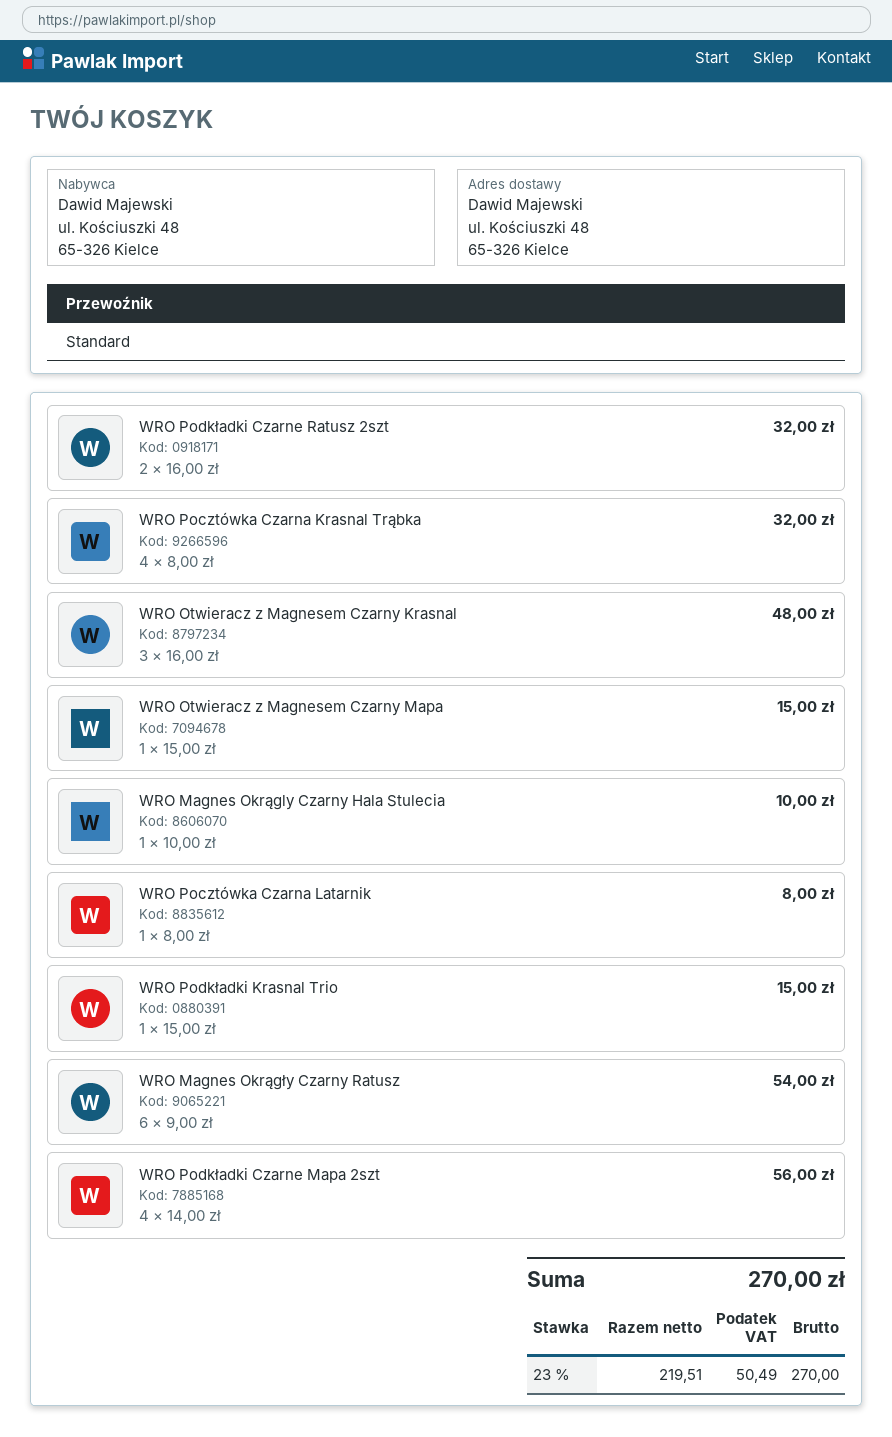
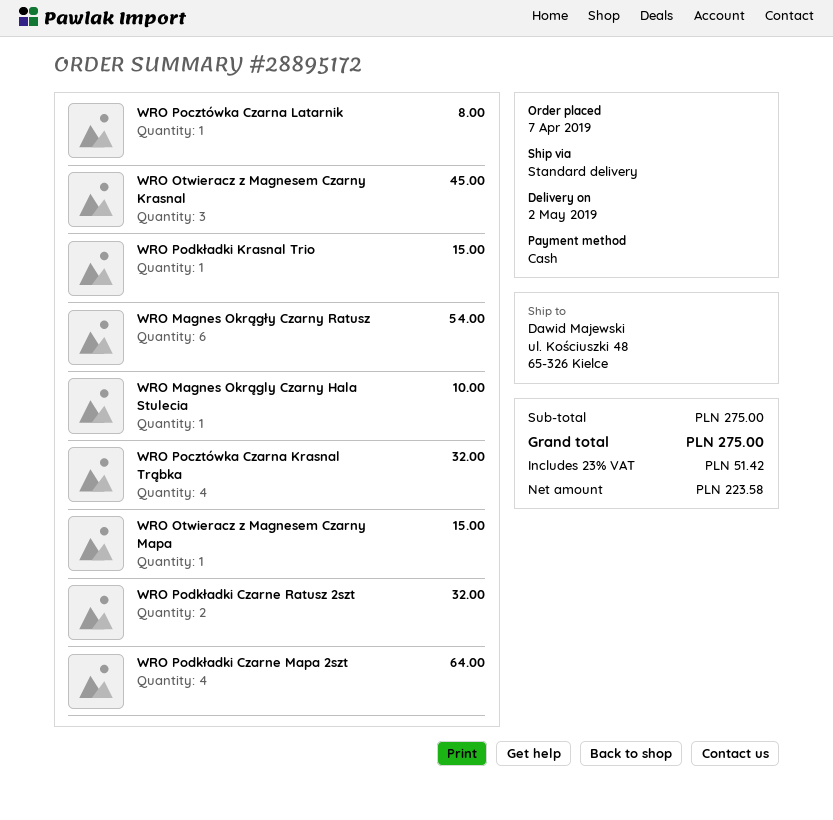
WRO Otwieracz z Magnesem Czarny Krasnal: 3 for 48.00 -> 3 for 45.00
WRO Podkładki Czarne Mapa 2szt: 4 for 56.00 -> 4 for 64.00
net: 219.51 -> 223.58
tax: 23% = 50.49 -> 23% = 51.42
total: 270.00 -> 275.00

